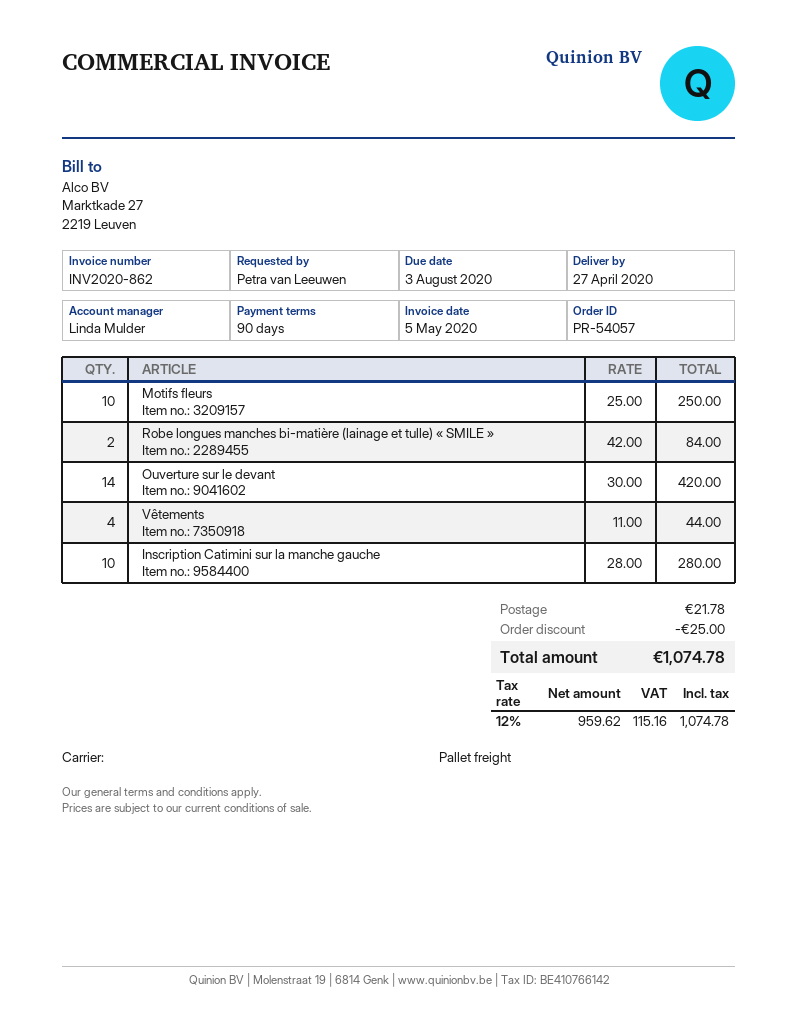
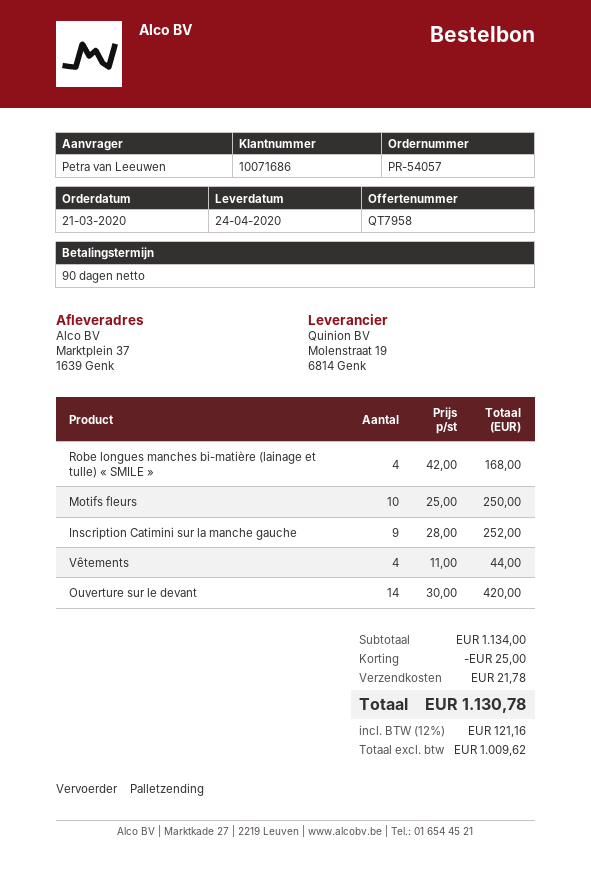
delivery date: 2020-04-27 -> 2020-04-24
Robe longues manches bi-matière (lainage et tulle) « SMILE »: 2 x 42.00 = 84.00 -> 4 x 42.00 = 168.00
Inscription Catimini sur la manche gauche: 10 x 28.00 = 280.00 -> 9 x 28.00 = 252.00
net: 959.62 -> 1009.62
tax: 12% = 115.16 -> 12% = 121.16
total: 1074.78 -> 1130.78

